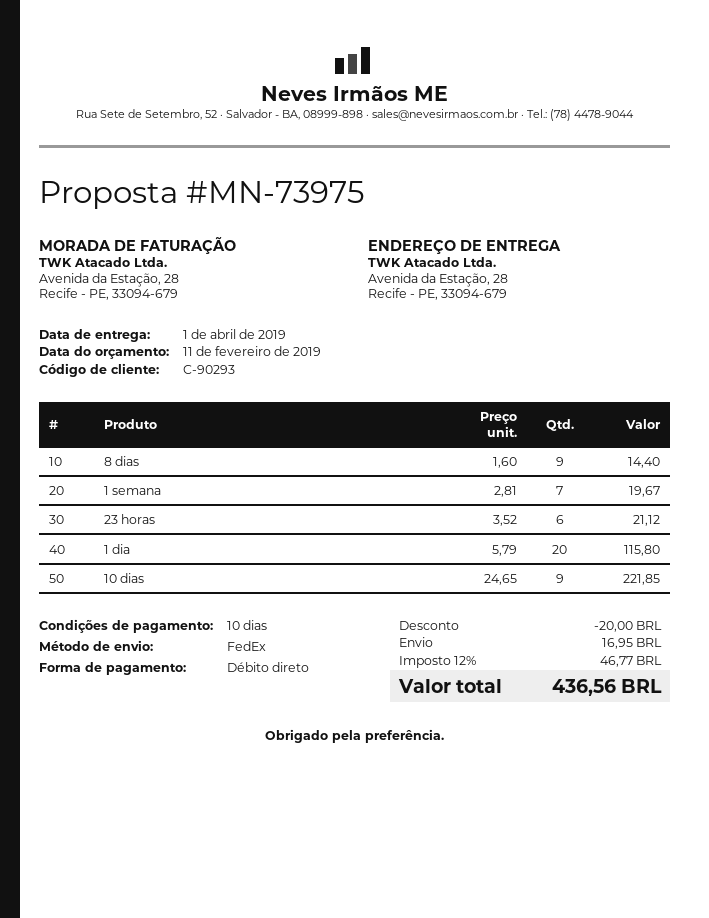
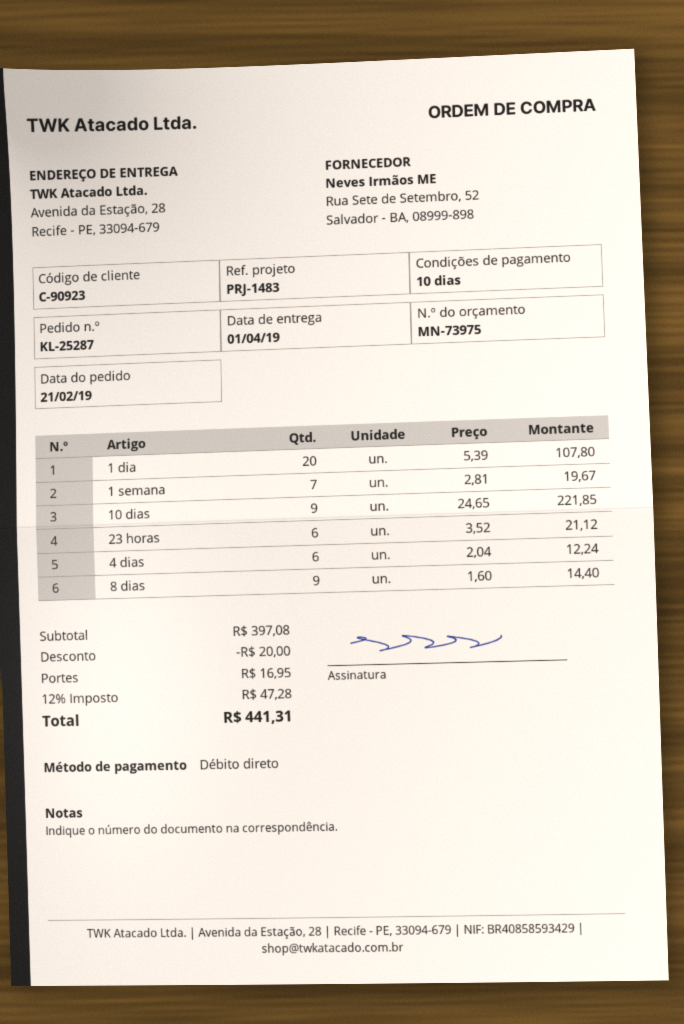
customer number: C-90293 -> C-90923
1 dia: 20 x 5.79 = 115.80 -> 20 x 5.39 = 107.80
4 dias: none -> 6 x 2.04 = 12.24
tax: 12% = 46.77 -> 12% = 47.28
total: 436.56 -> 441.31

